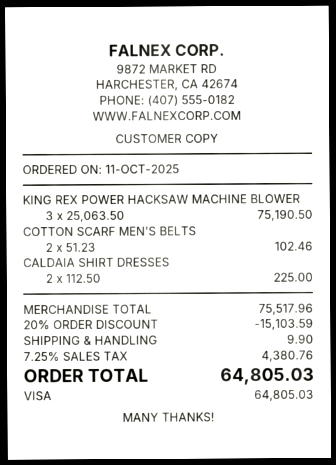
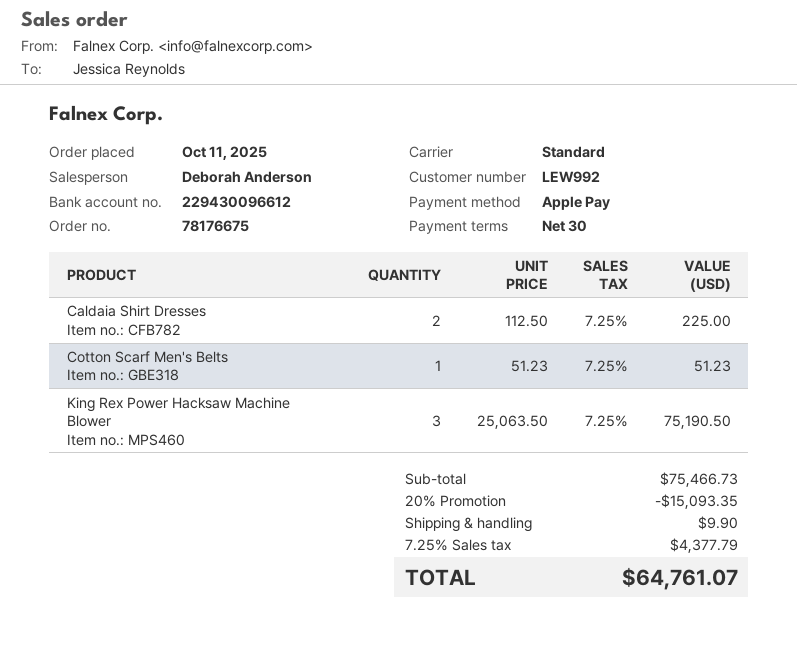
payment method: Visa -> Apple Pay
COTTON SCARF MEN'S BELTS: 2 x 51.23 = 102.46 -> 1 x 51.23 = 51.23
subtotal: 75517.96 -> 75466.73
discount: 20% = 15103.59 -> 20% = 15093.35
tax: 7.25% = 4380.76 -> 7.25% = 4377.79
total: 64805.03 -> 64761.07

